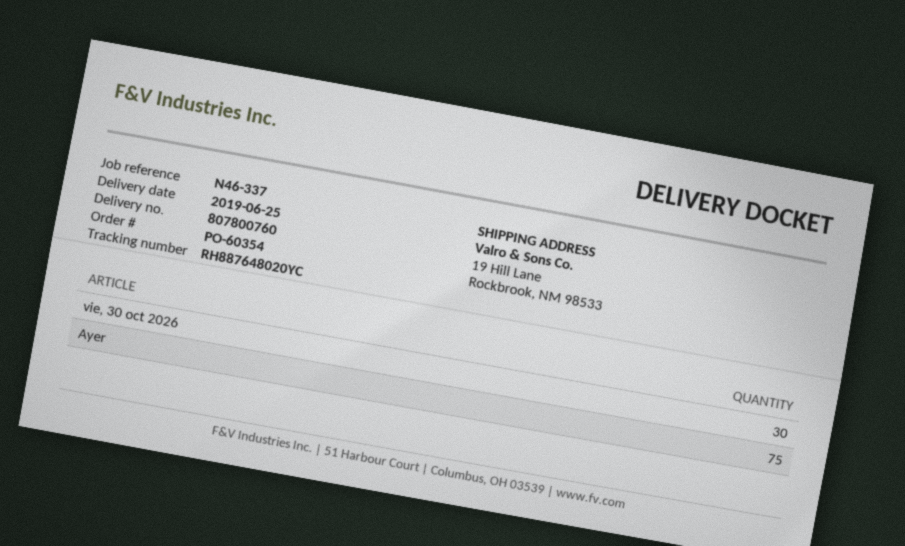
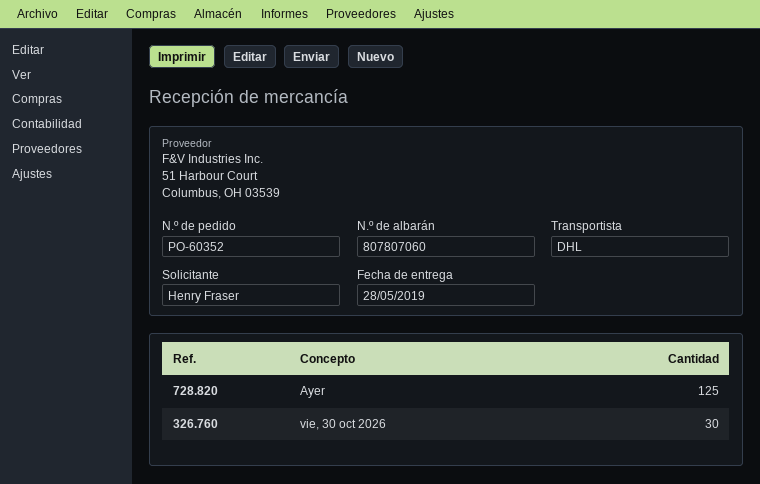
order number: PO-60354 -> PO-60352
delivery note number: 807800760 -> 807807060
delivery date: 2019-06-25 -> 2019-05-28
Ayer: 75 -> 125

